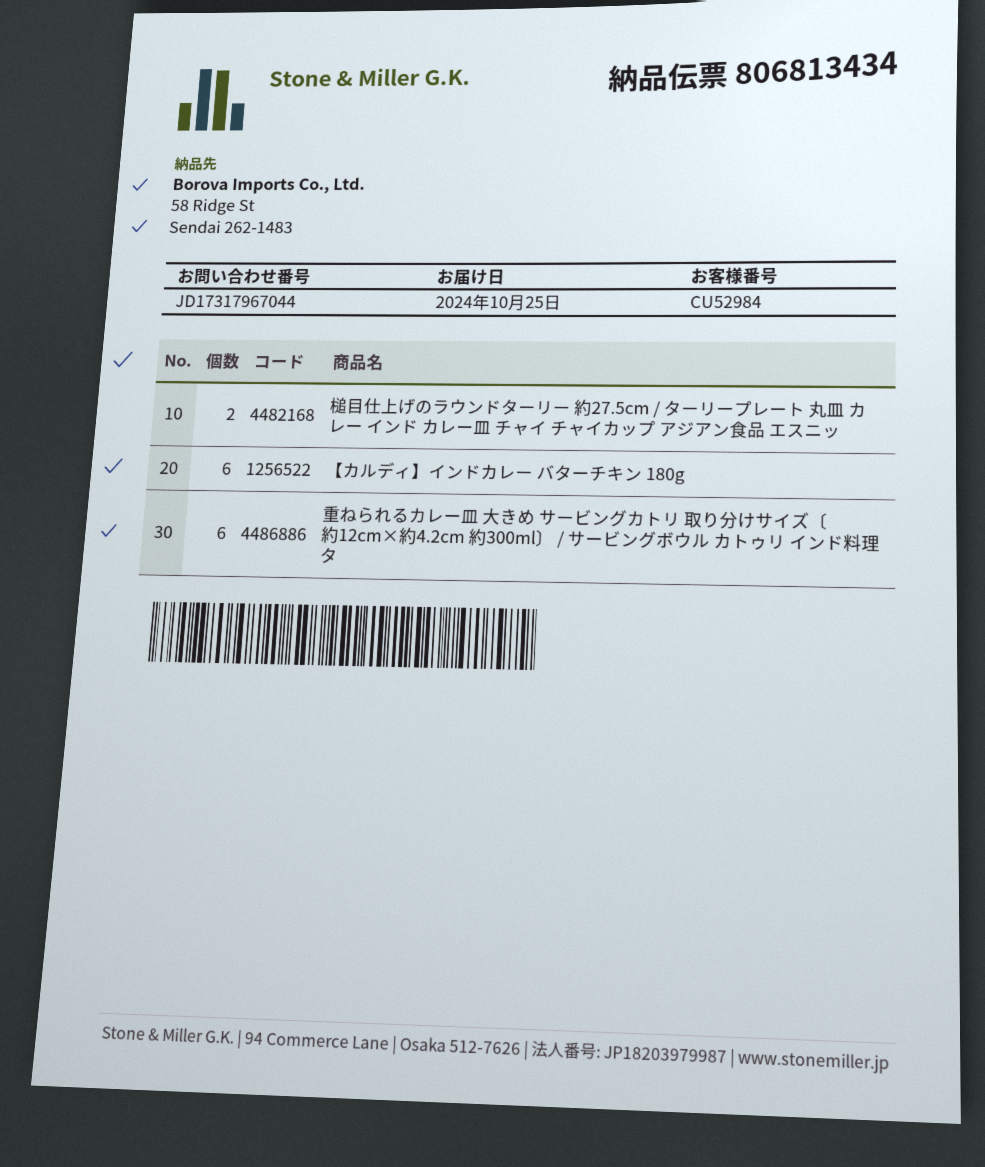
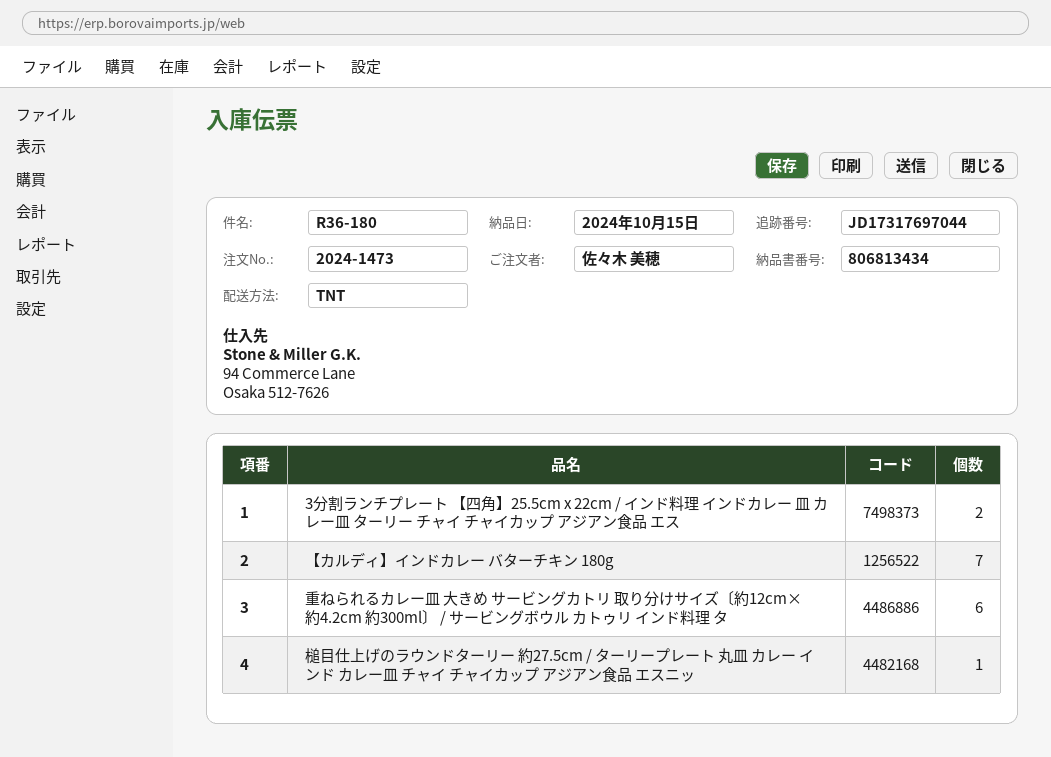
delivery date: 2024-10-25 -> 2024-10-15
tracking number: JD17317967044 -> JD17317697044
槌目仕上げのラウンドターリー 約27.5cm / ターリープレート 丸皿 カレー インド カレー皿 チャイ チャイカップ アジアン食品 エスニッ: 2 -> 1
【カルディ】インドカレー バターチキン 180g: 6 -> 7
3分割ランチプレート 【四角】25.5cm x 22cm / インド料理 インドカレー 皿 カレー皿 ターリー チャイ チャイカップ アジアン食品 エス: none -> 2

